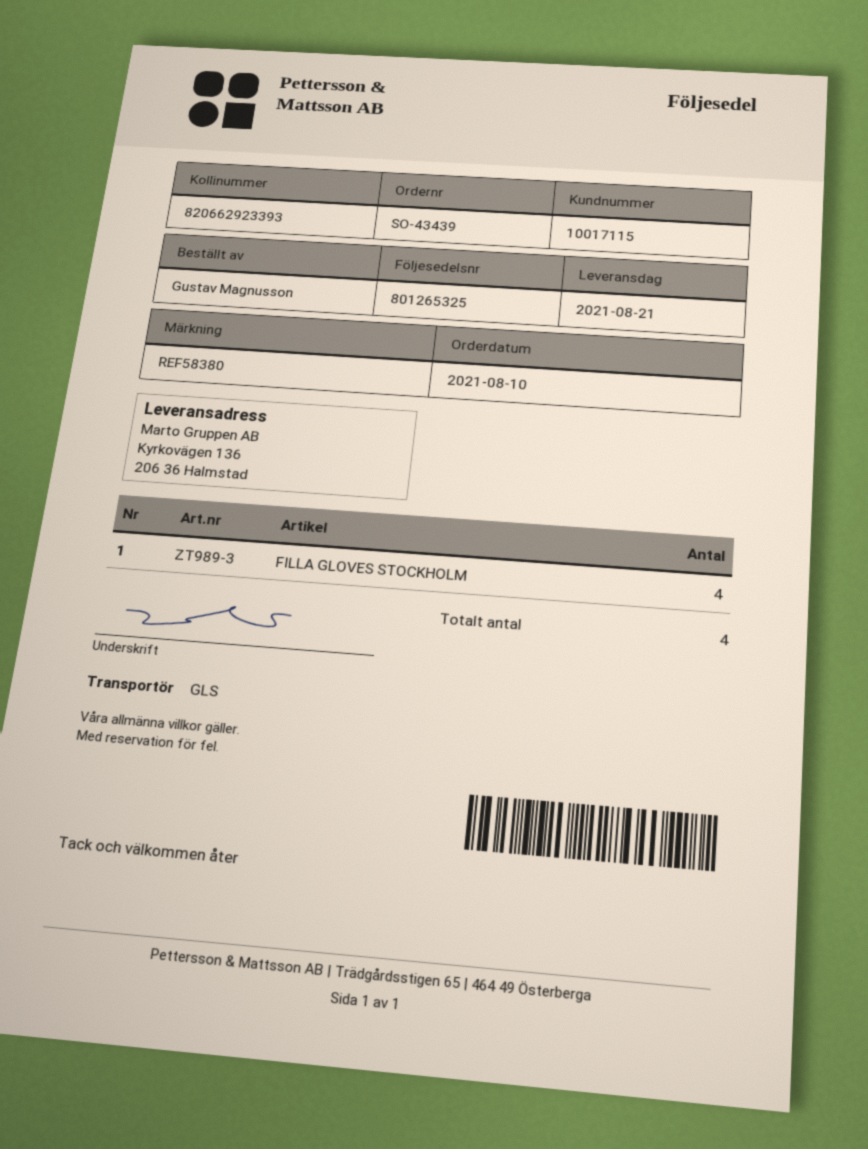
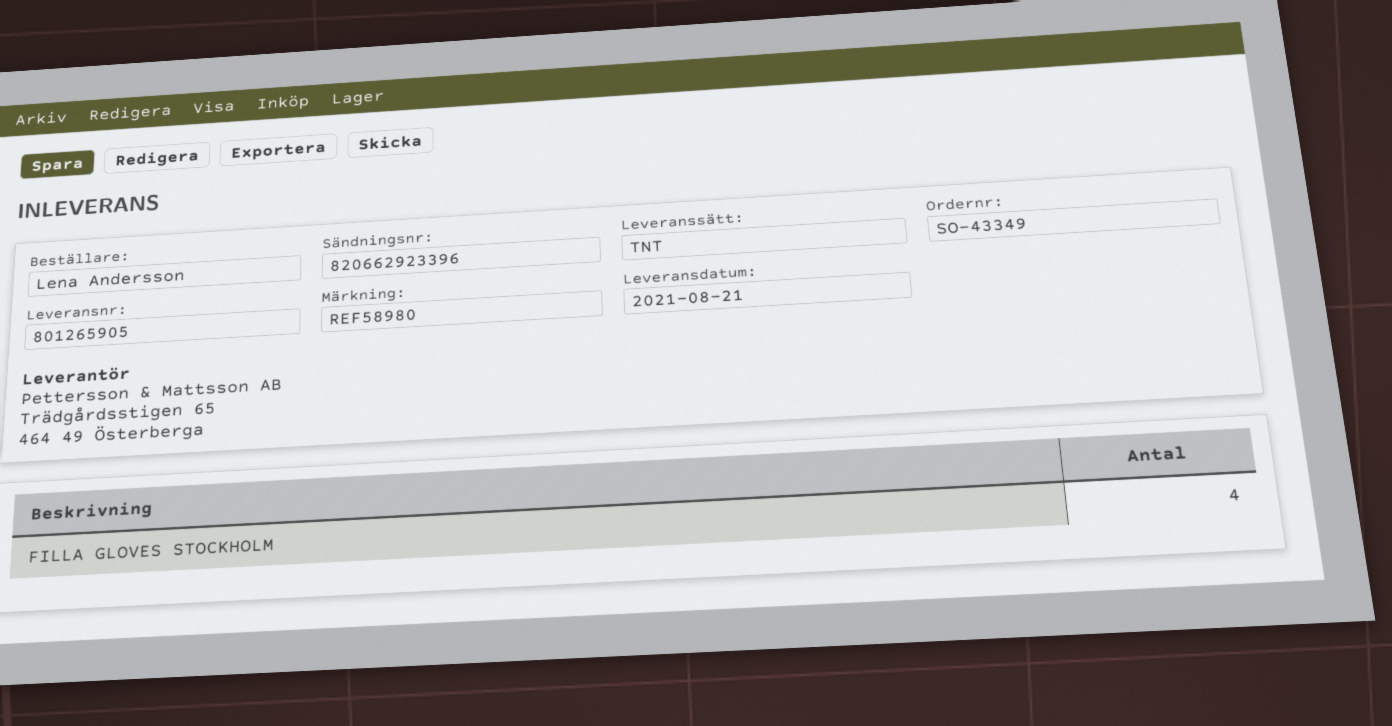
order number: SO-43439 -> SO-43349
delivery note number: 801265325 -> 801265905
reference: REF58380 -> REF58980
ordered by: Gustav Magnusson -> Lena Andersson
shipping method: GLS -> TNT
tracking number: 820662923393 -> 820662923396

